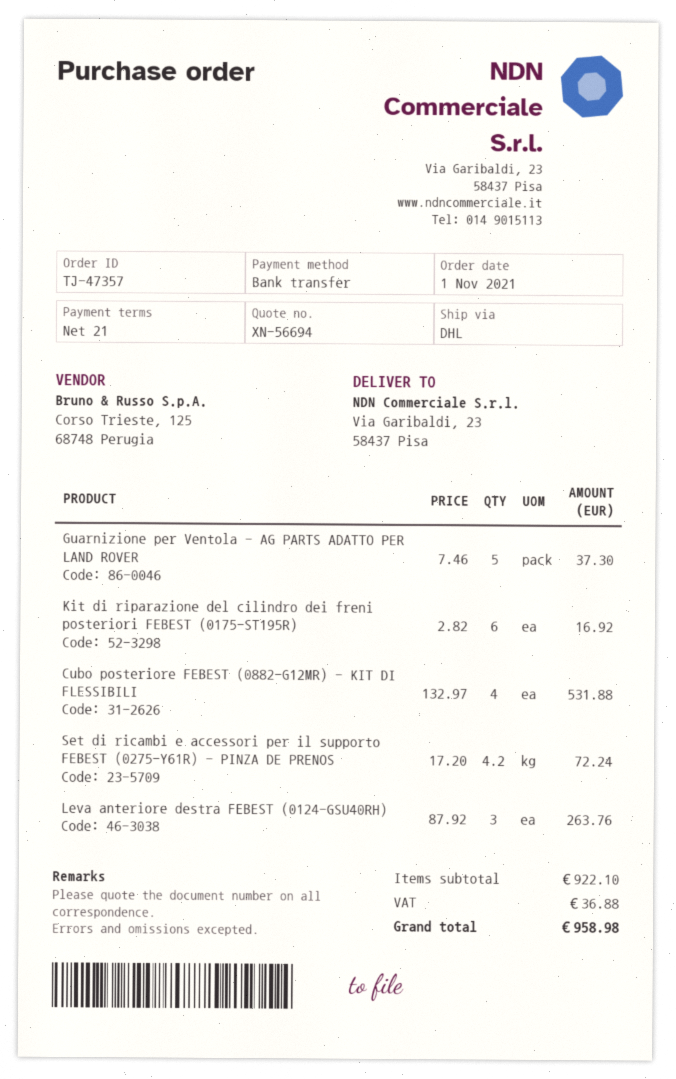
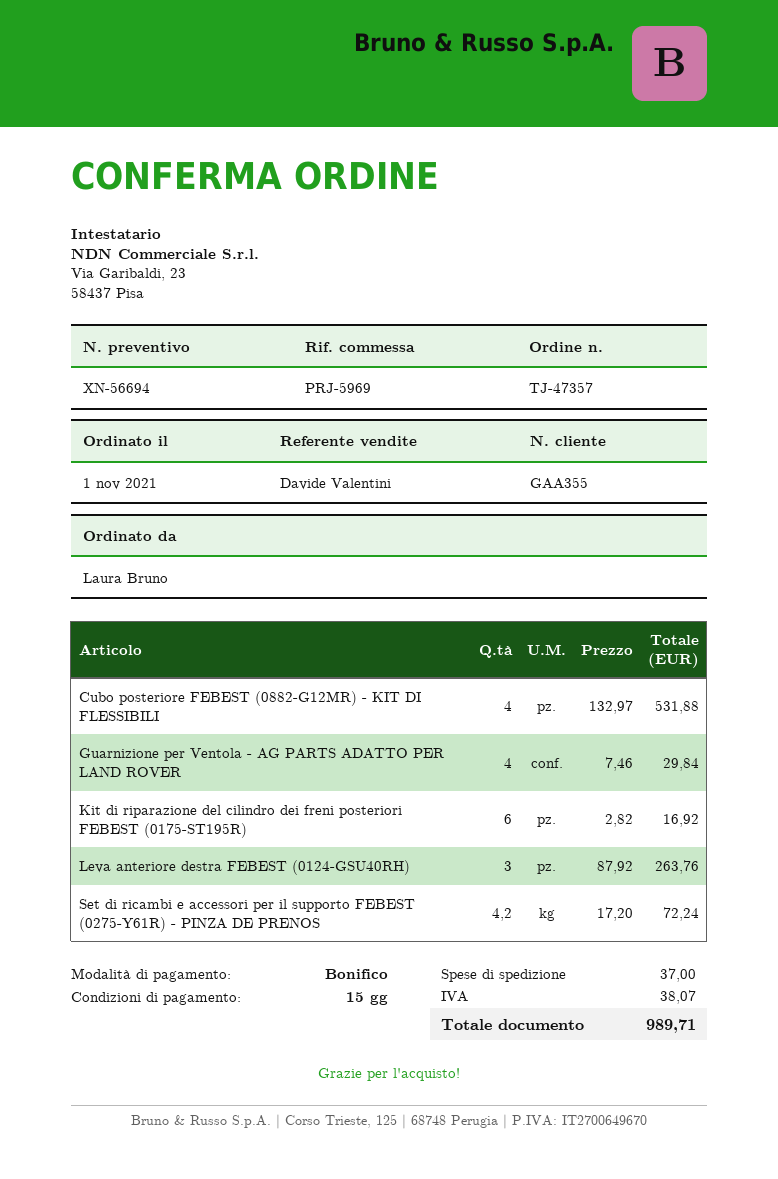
payment terms: 21 days -> 15 days
Guarnizione per Ventola - AG PARTS ADATTO PER LAND ROVER: 5 x 7.46 = 37.30 -> 4 x 7.46 = 29.84
shipping: none -> 37.00
tax: 36.88 -> 38.07
total: 958.98 -> 989.71

